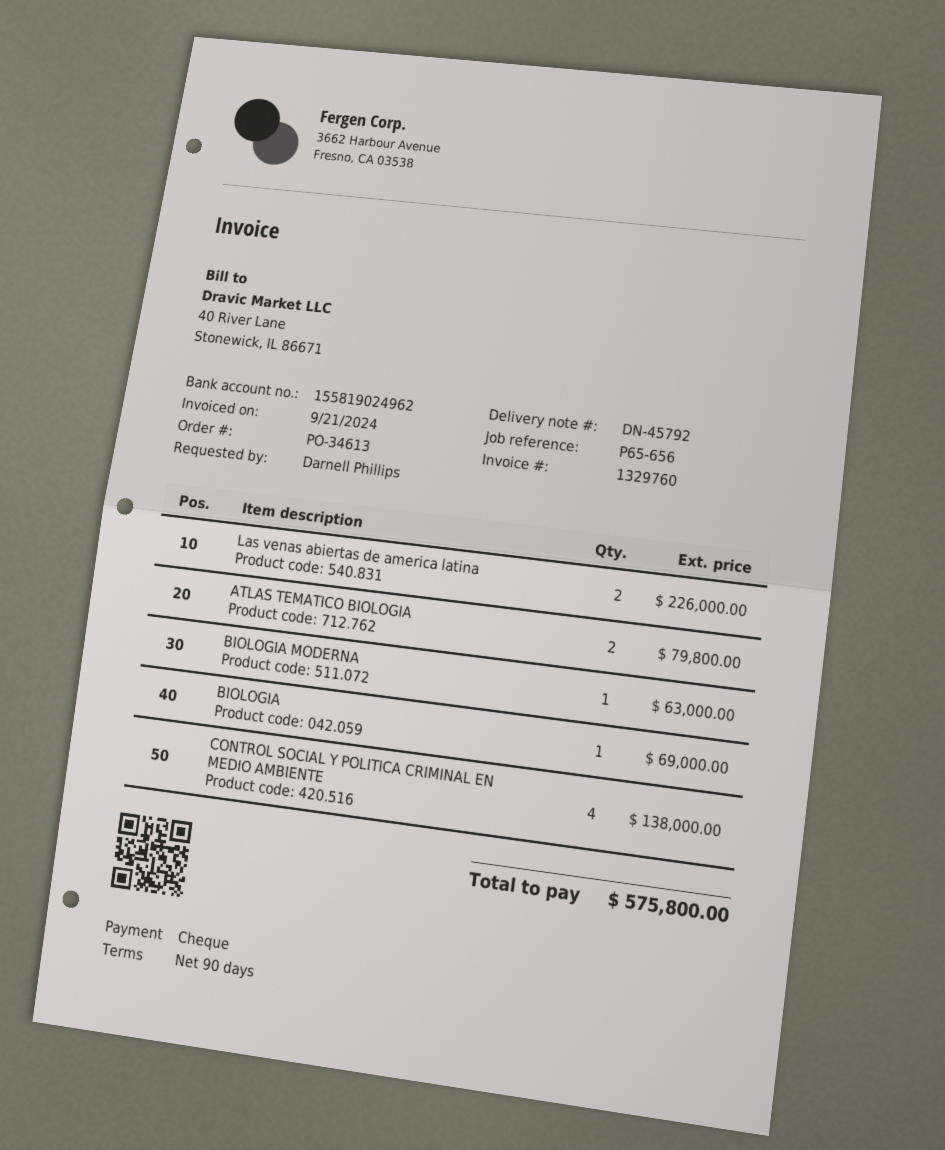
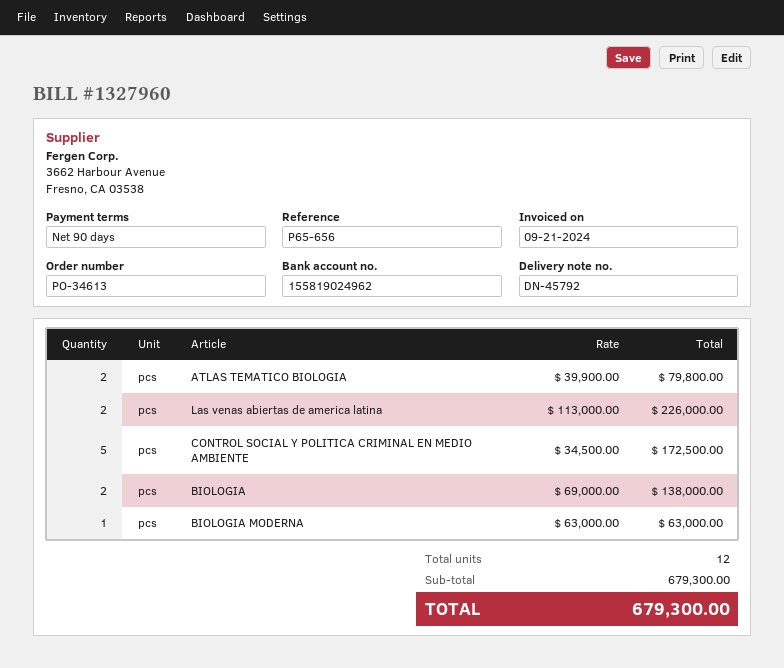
invoice number: 1329760 -> 1327960
BIOLOGIA: 1 for 69000.00 -> 2 for 138000.00
CONTROL SOCIAL Y POLITICA CRIMINAL EN MEDIO AMBIENTE: 4 for 138000.00 -> 5 for 172500.00
total: 575800.00 -> 679300.00

